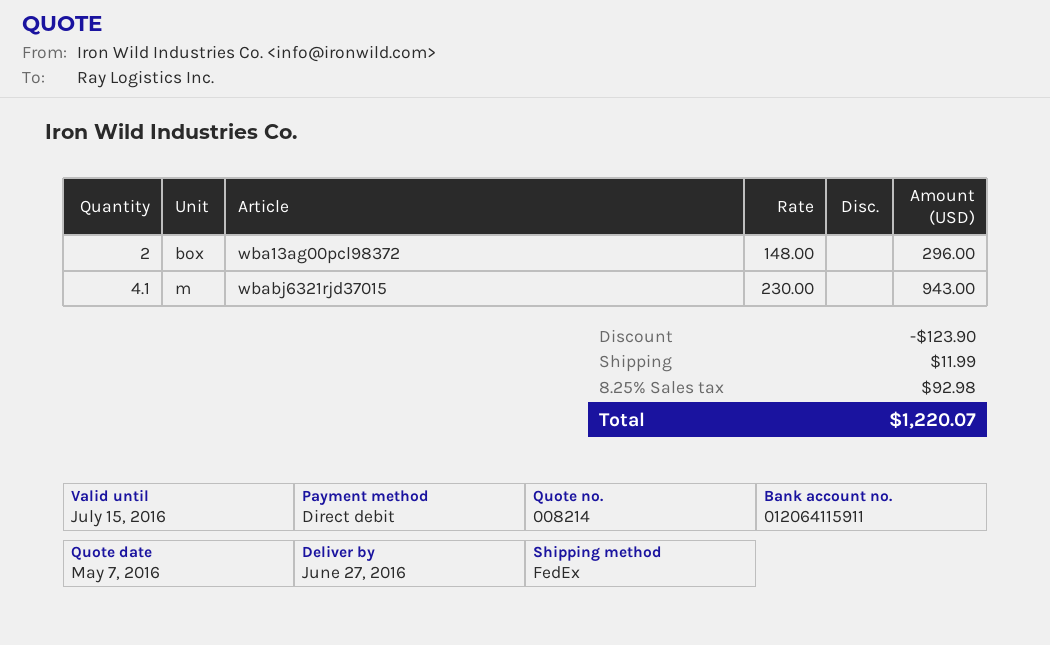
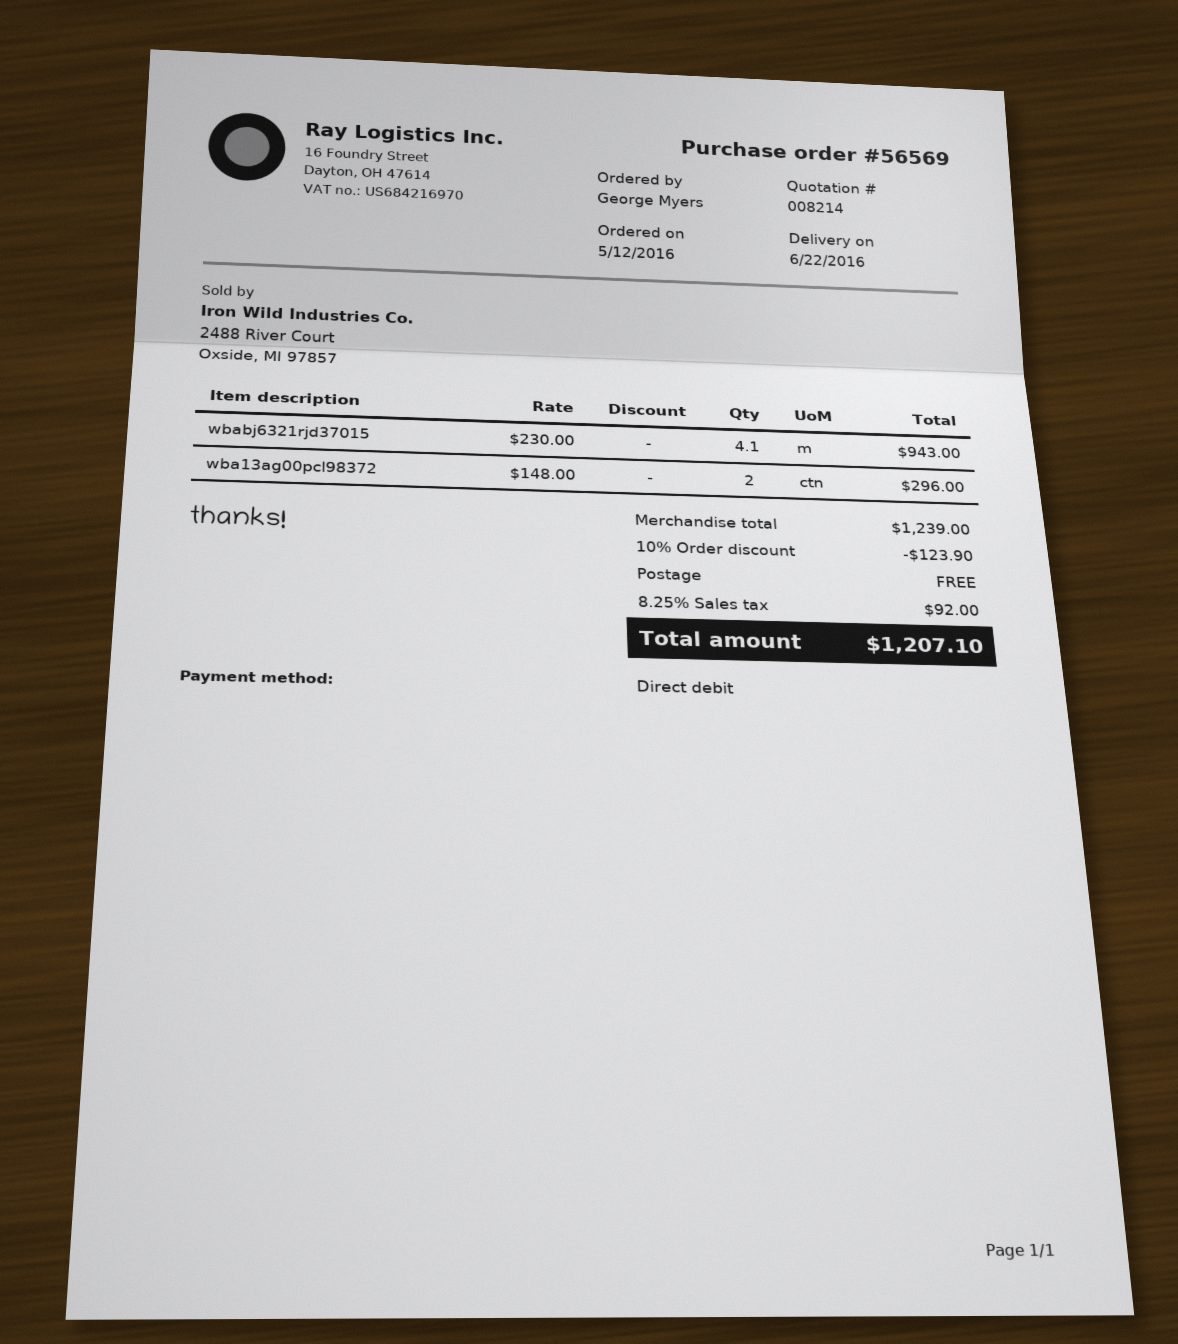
delivery date: 2016-06-27 -> 2016-06-22
shipping: 11.99 -> 0.00
tax: 8.25% = 92.98 -> 8.25% = 92.00
total: 1220.07 -> 1207.10

